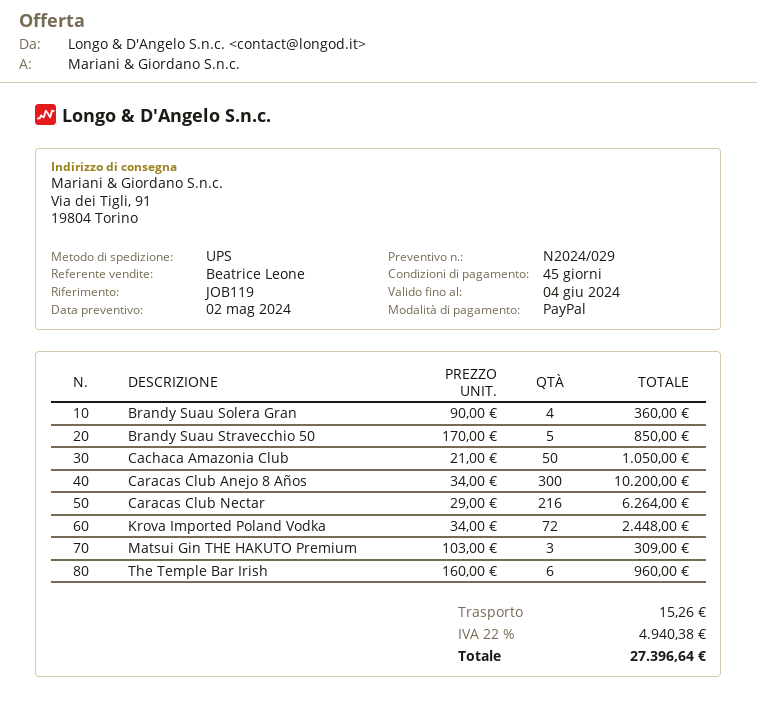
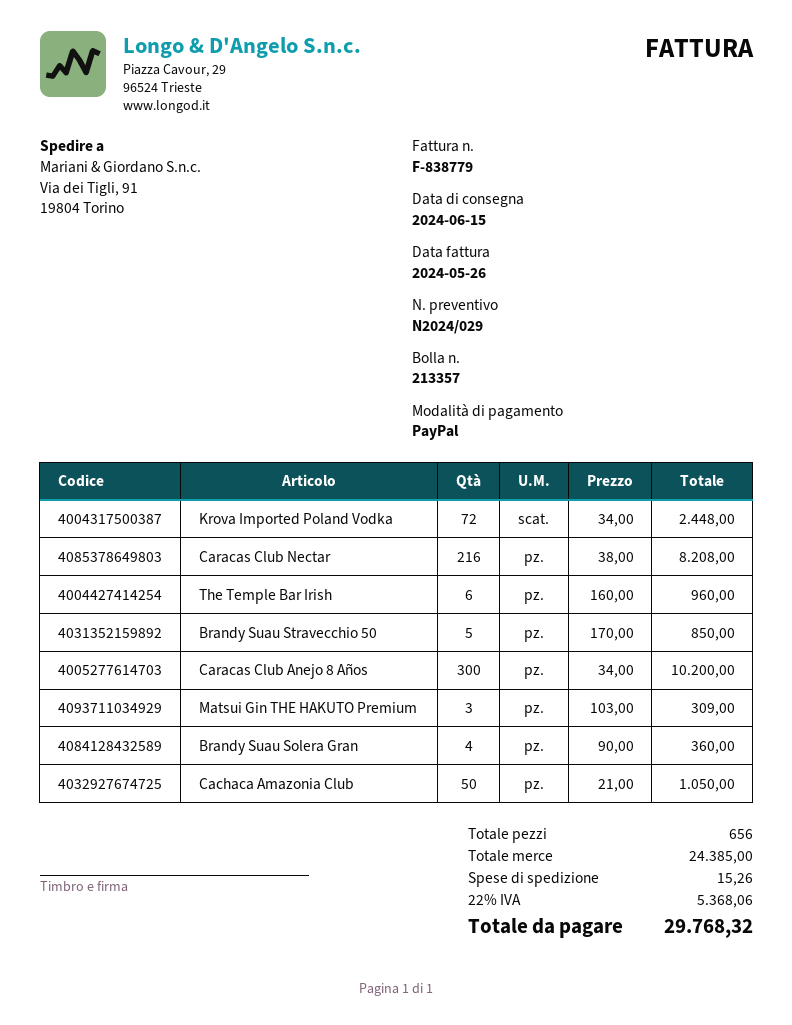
Caracas Club Nectar: 216 x 29.00 = 6264.00 -> 216 x 38.00 = 8208.00
tax: 22% = 4940.38 -> 22% = 5368.06
total: 27396.64 -> 29768.32

